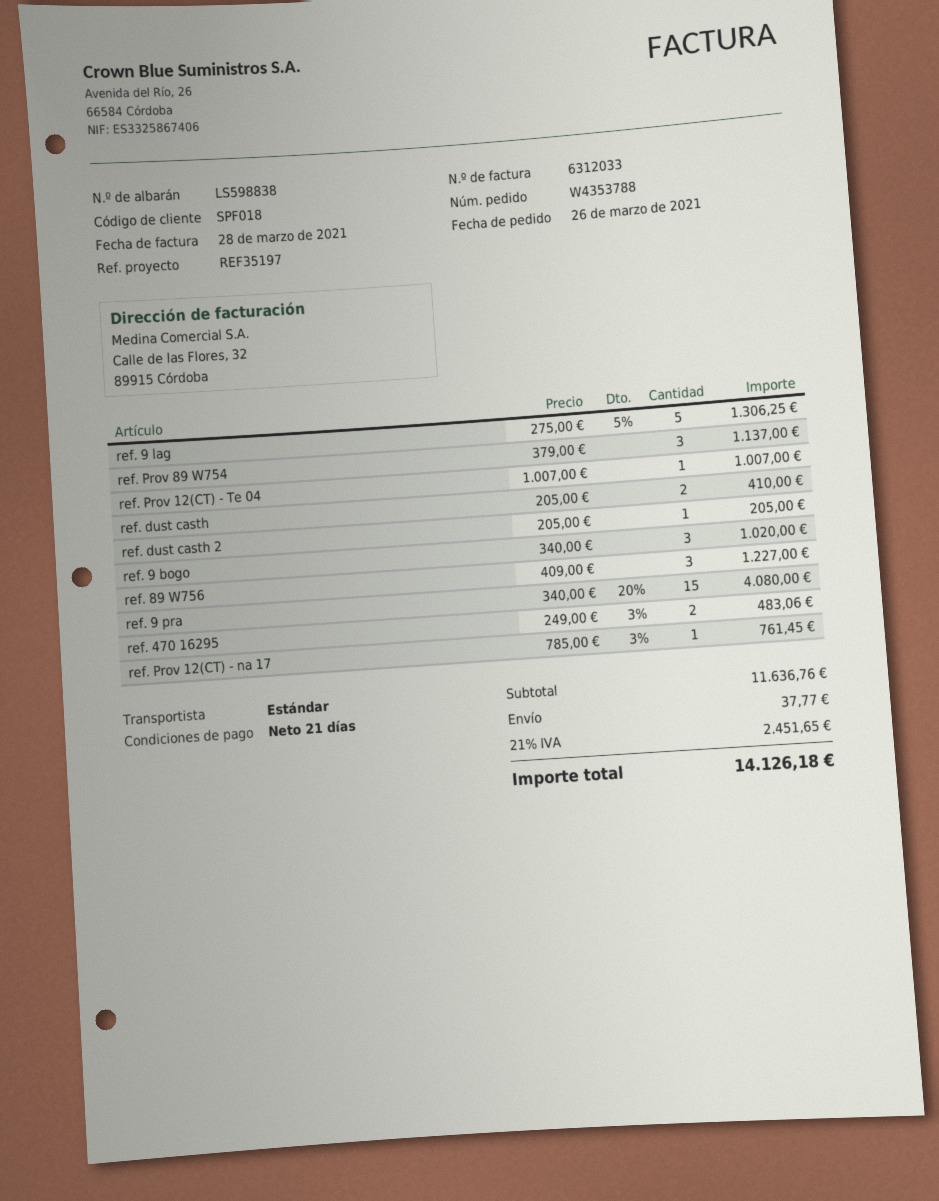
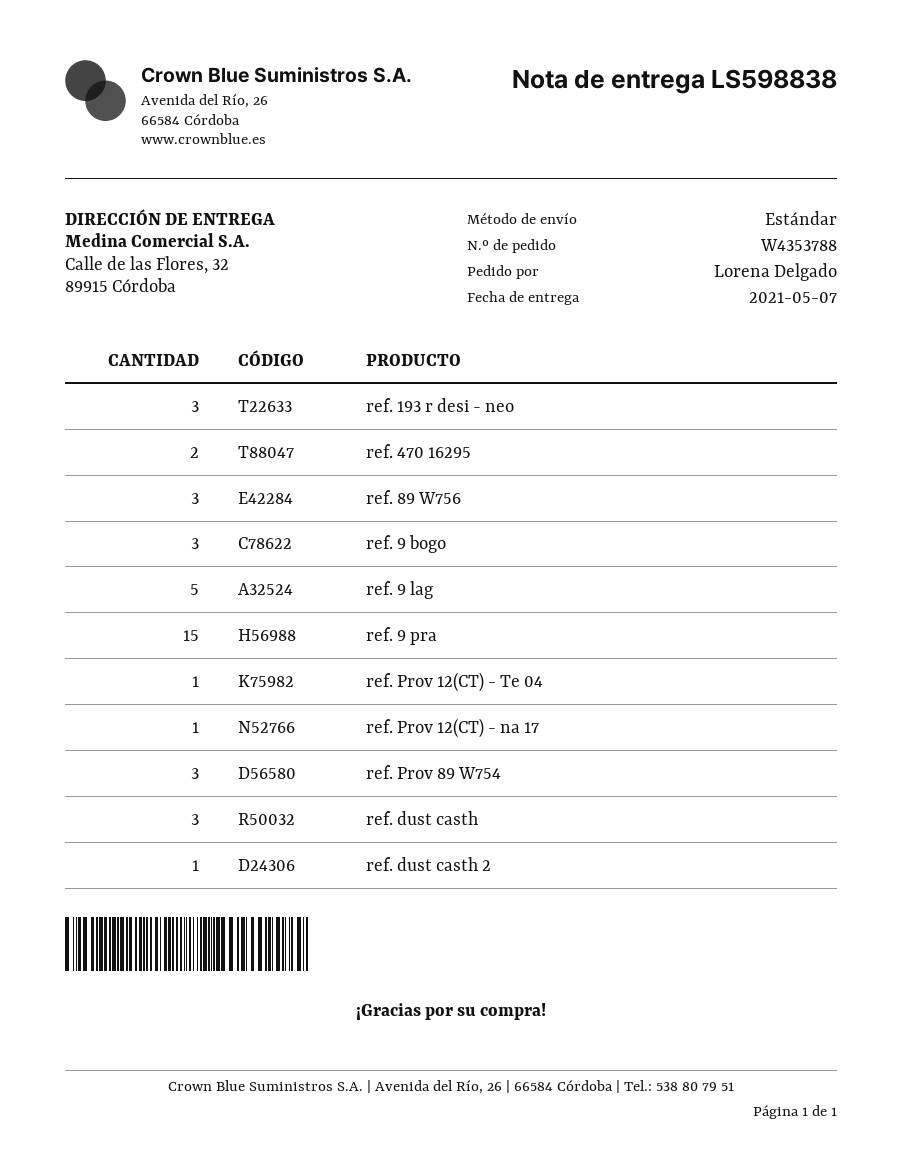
ref. dust casth: 2 -> 3
ref. 193 r desi - neo: none -> 3

